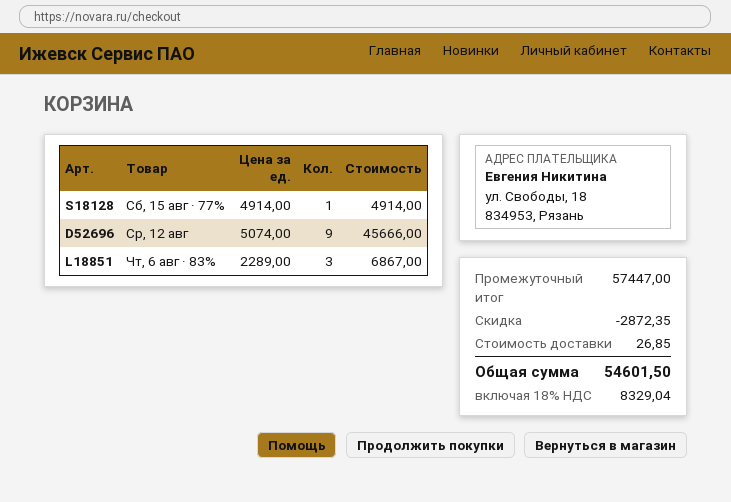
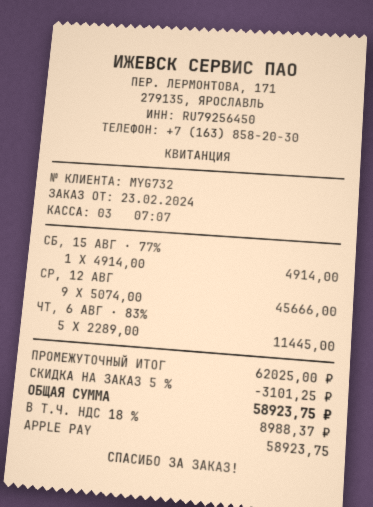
Чт, 6 авг · 83%: 3 x 2289.00 = 6867.00 -> 5 x 2289.00 = 11445.00
subtotal: 57447.00 -> 62025.00
discount: 2872.35 -> 3101.25
shipping: 26.85 -> none
tax: 18% = 8329.04 -> 18% = 8988.37
total: 54601.50 -> 58923.75

